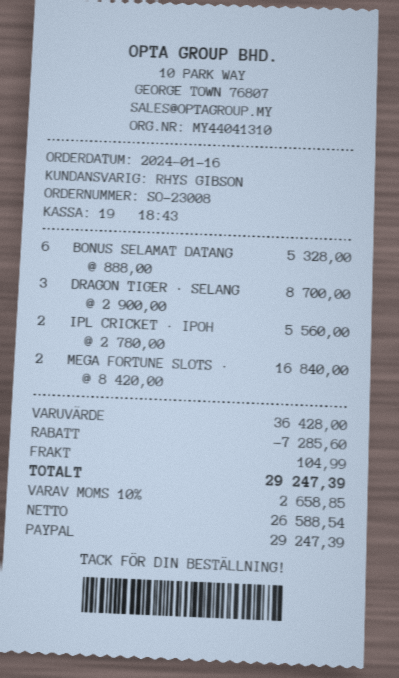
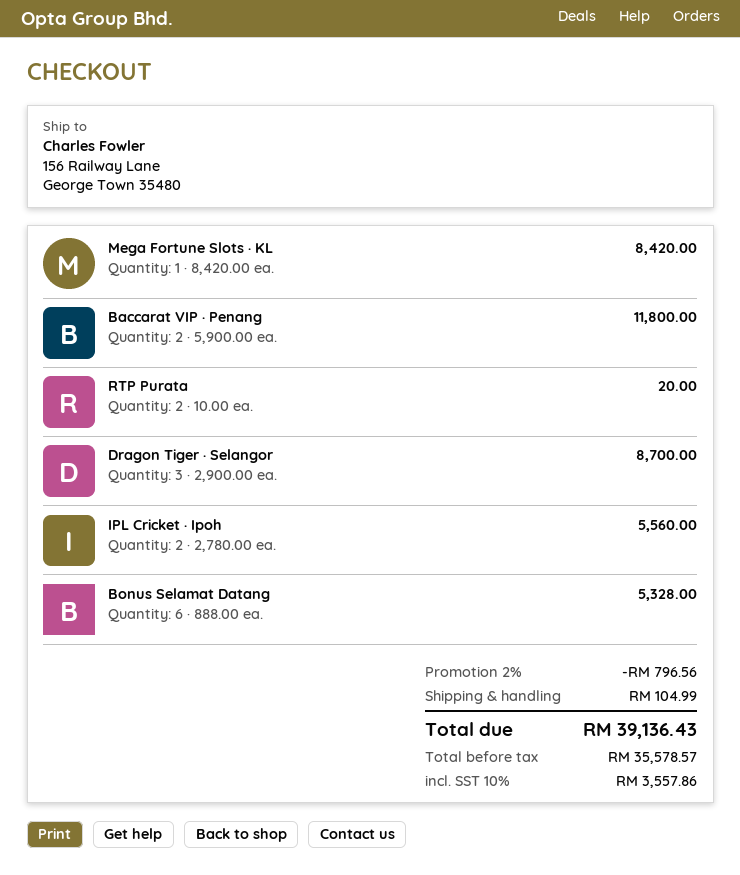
MEGA FORTUNE SLOTS ·: 2 x 8420.00 = 16840.00 -> 1 x 8420.00 = 8420.00
Baccarat VIP · Penang: none -> 2 x 5900.00 = 11800.00
RTP Purata: none -> 2 x 10.00 = 20.00
discount: 7285.60 -> 796.56
net: 26588.54 -> 35578.57
tax: 10% = 2658.85 -> 10% = 3557.86
total: 29247.39 -> 39136.43

